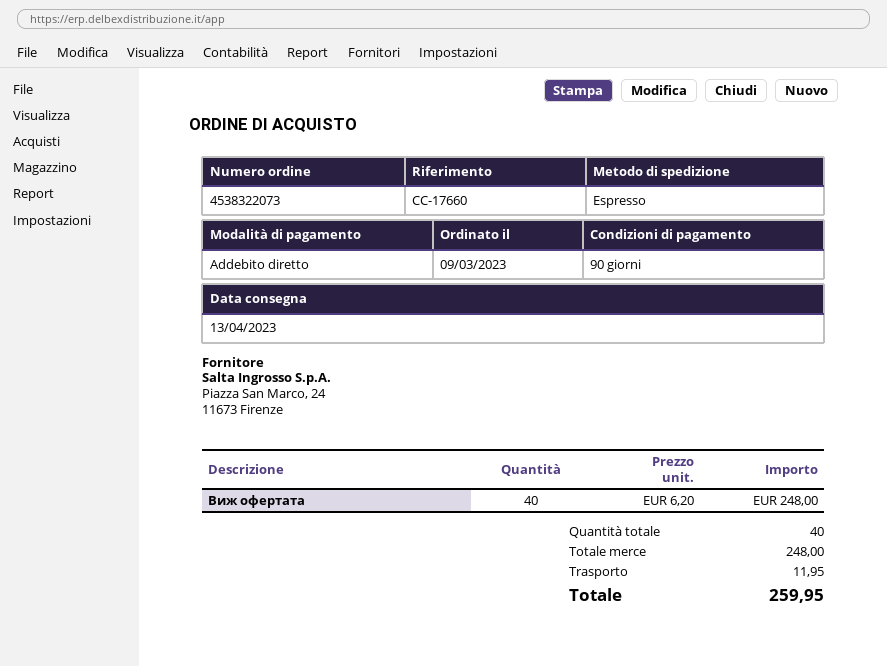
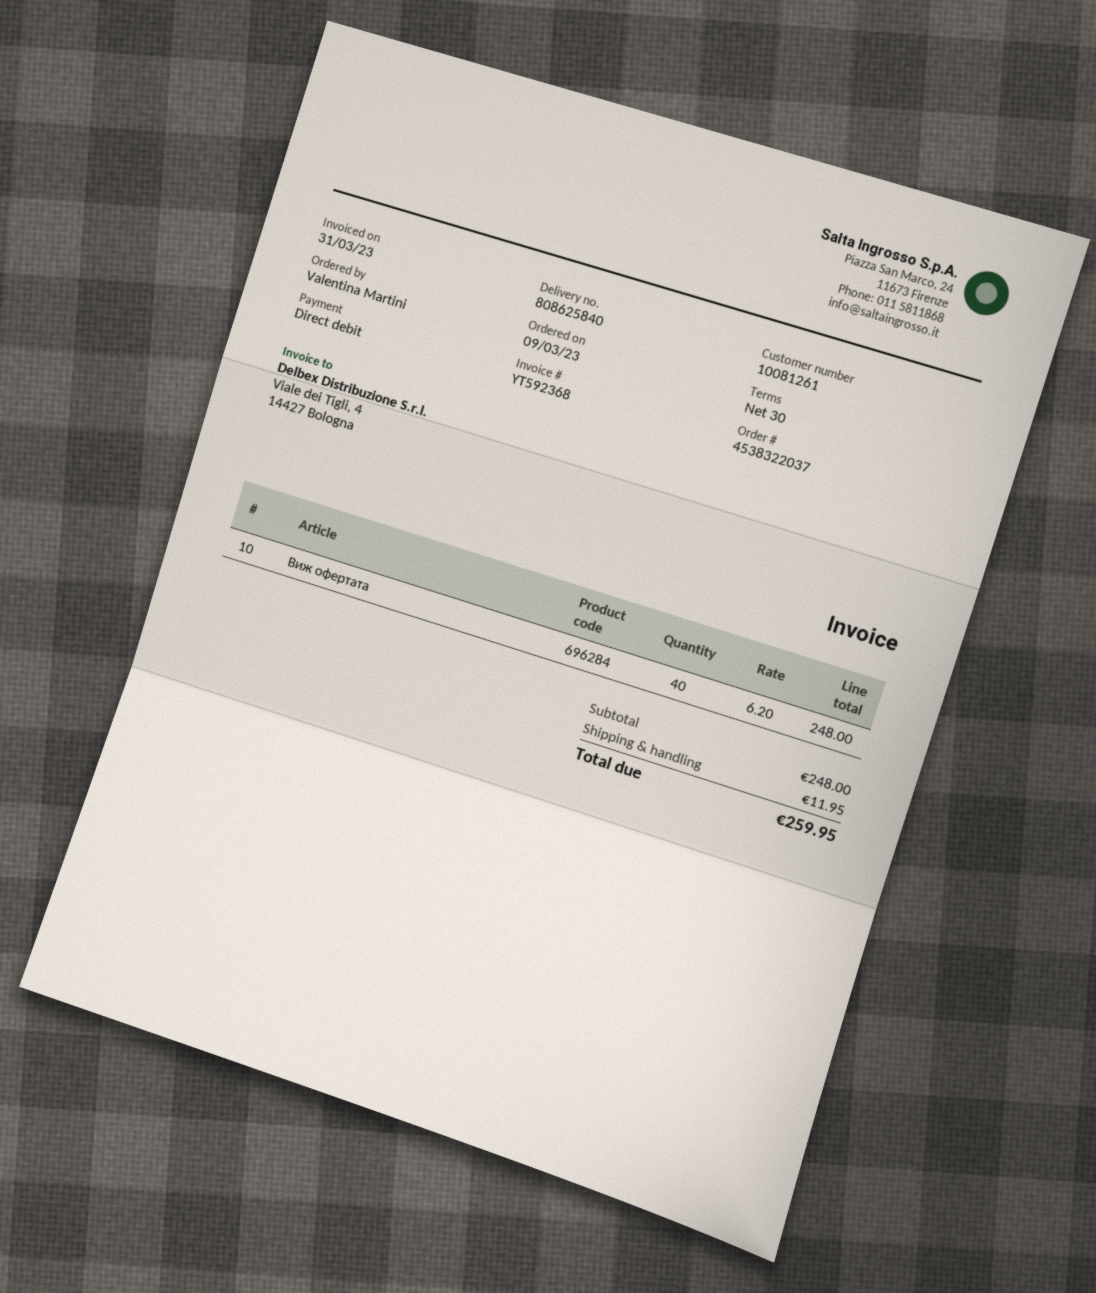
order number: 4538322073 -> 4538322037
payment terms: 90 days -> 30 days

